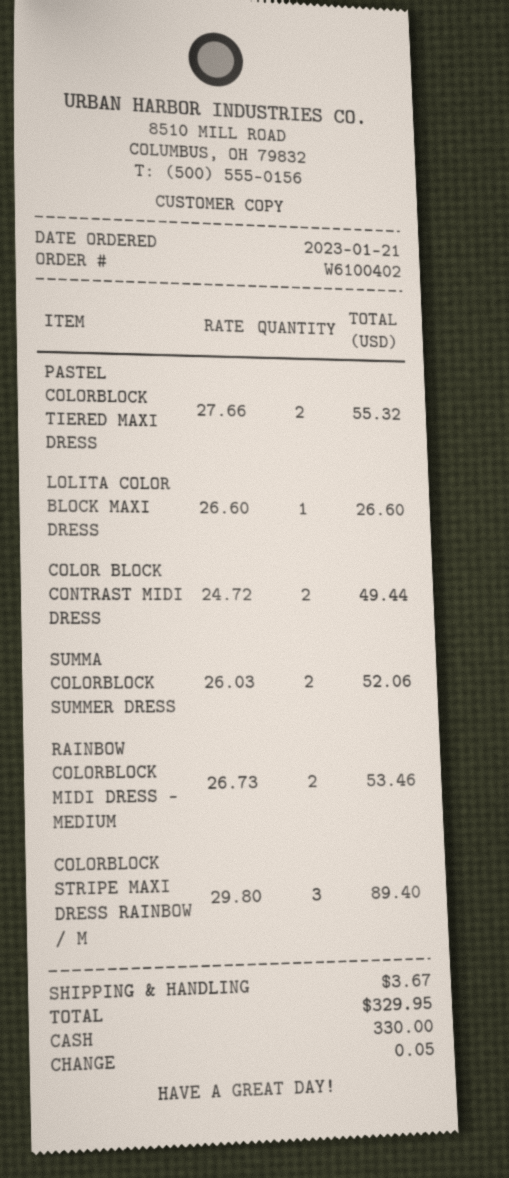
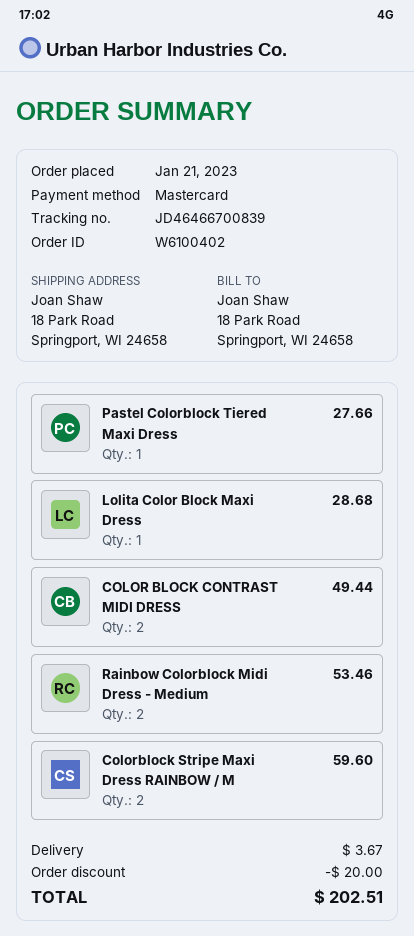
payment method: cash -> Mastercard
PASTEL COLORBLOCK TIERED MAXI DRESS: 2 for 55.32 -> 1 for 27.66
LOLITA COLOR BLOCK MAXI DRESS: 1 for 26.60 -> 1 for 28.68
SUMMA COLORBLOCK SUMMER DRESS: 2 for 52.06 -> none
COLORBLOCK STRIPE MAXI DRESS RAINBOW / M: 3 for 89.40 -> 2 for 59.60
discount: none -> 20.00
total: 329.95 -> 202.51

